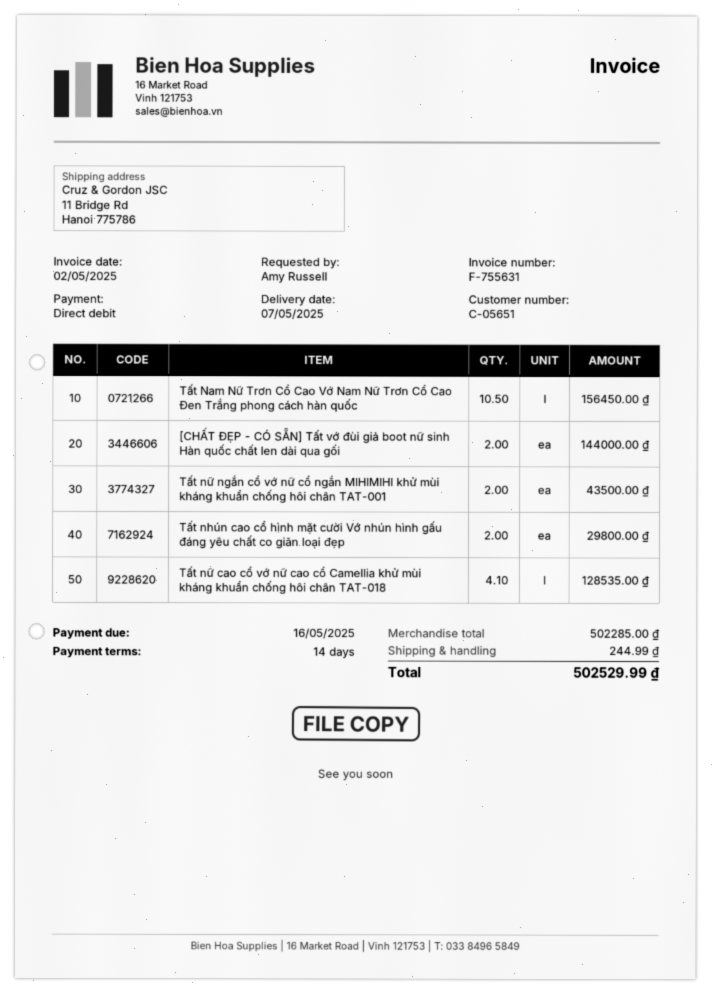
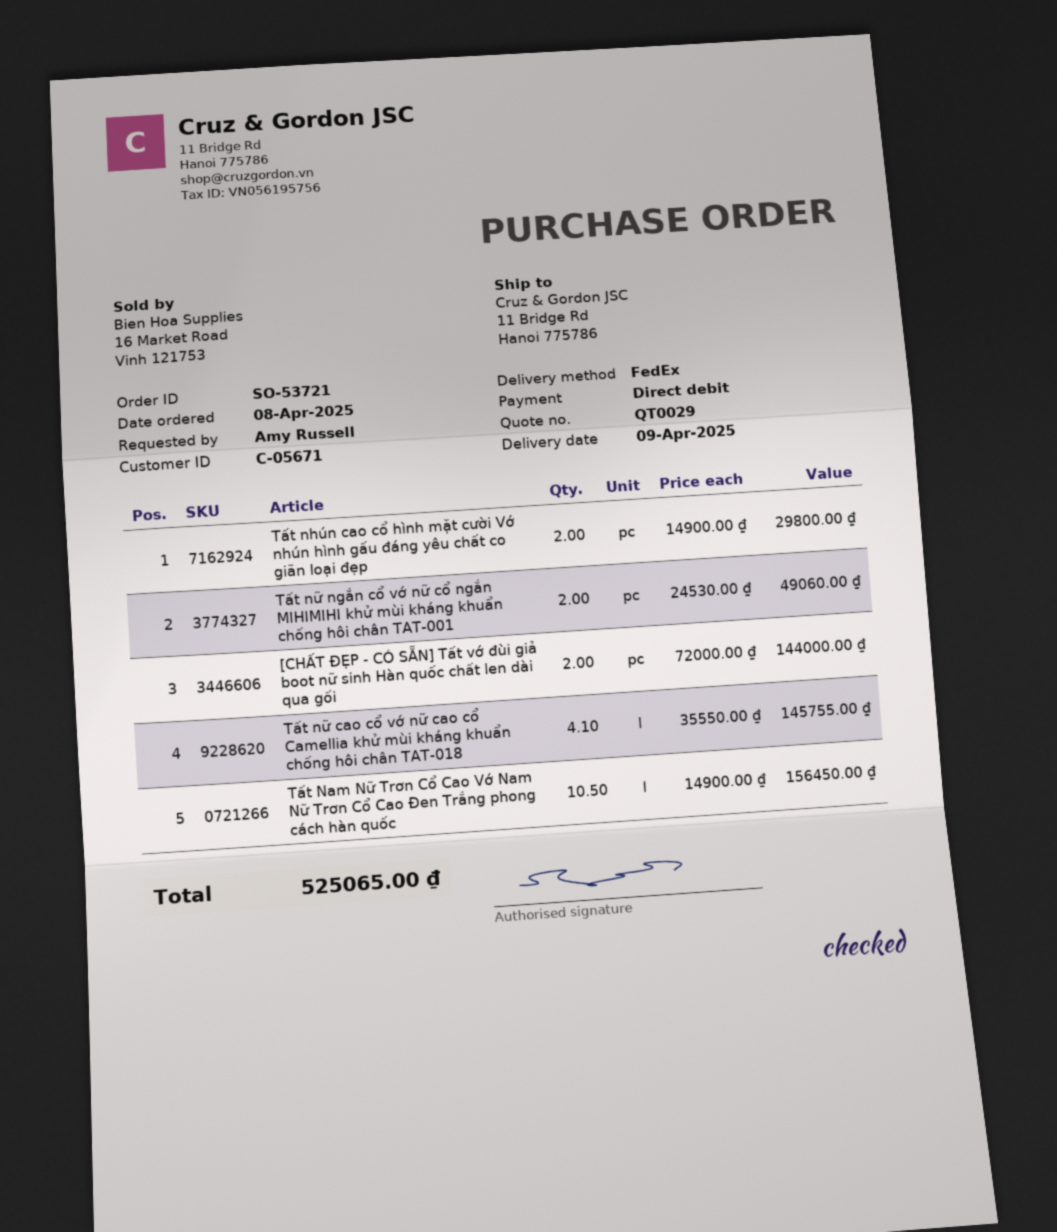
delivery date: 2025-05-07 -> 2025-04-09
customer number: C-05651 -> C-05671
Tất nữ ngắn cổ vớ nữ cổ ngắn MIHIMIHI khử mùi kháng khuẩn chống hôi chân TAT-001: 2 for 43500.00 -> 2 for 49060.00
Tất nữ cao cổ vớ nữ cao cổ Camellia khử mùi kháng khuẩn chống hôi chân TAT-018: 4.1 for 128535.00 -> 4.1 for 145755.00
shipping: 244.99 -> none
total: 502529.99 -> 525065.00

